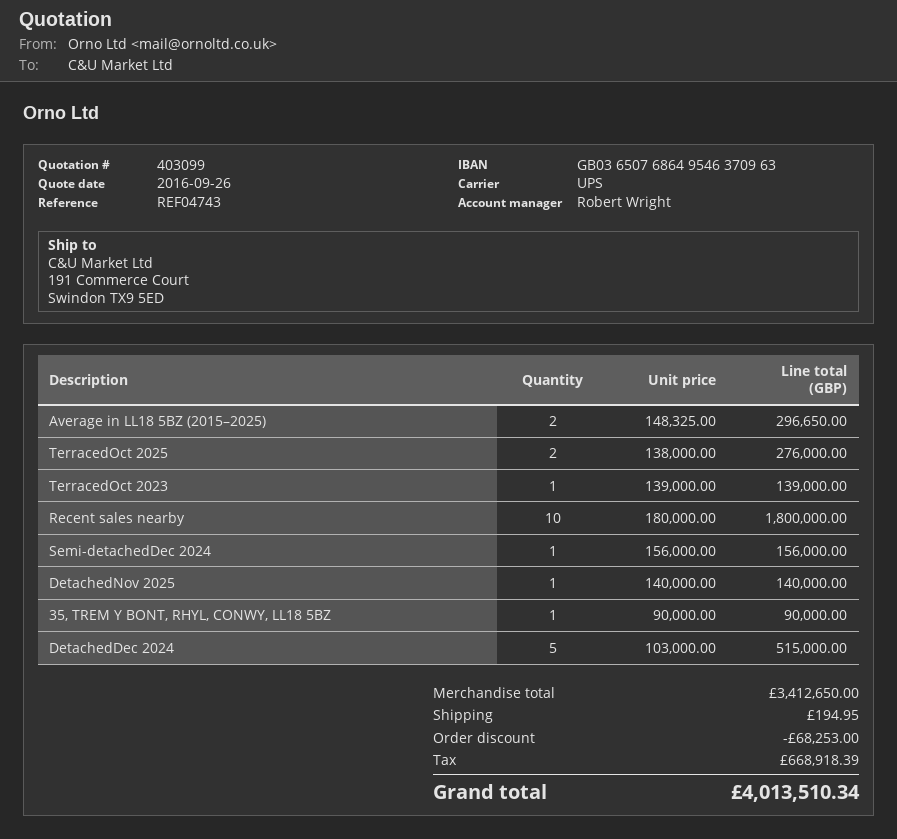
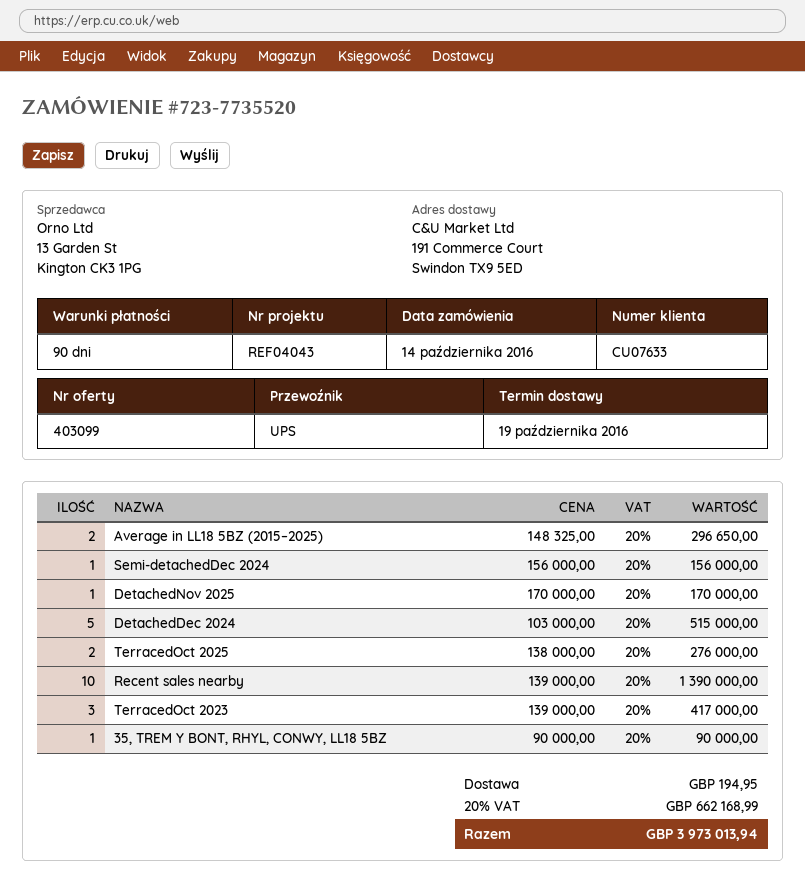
reference: REF04743 -> REF04043
TerracedOct 2023: 1 x 139000.00 = 139000.00 -> 3 x 139000.00 = 417000.00
Recent sales nearby: 10 x 180000.00 = 1800000.00 -> 10 x 139000.00 = 1390000.00
DetachedNov 2025: 1 x 140000.00 = 140000.00 -> 1 x 170000.00 = 170000.00
discount: 68253.00 -> none
tax: 668918.39 -> 662168.99
total: 4013510.34 -> 3973013.94

